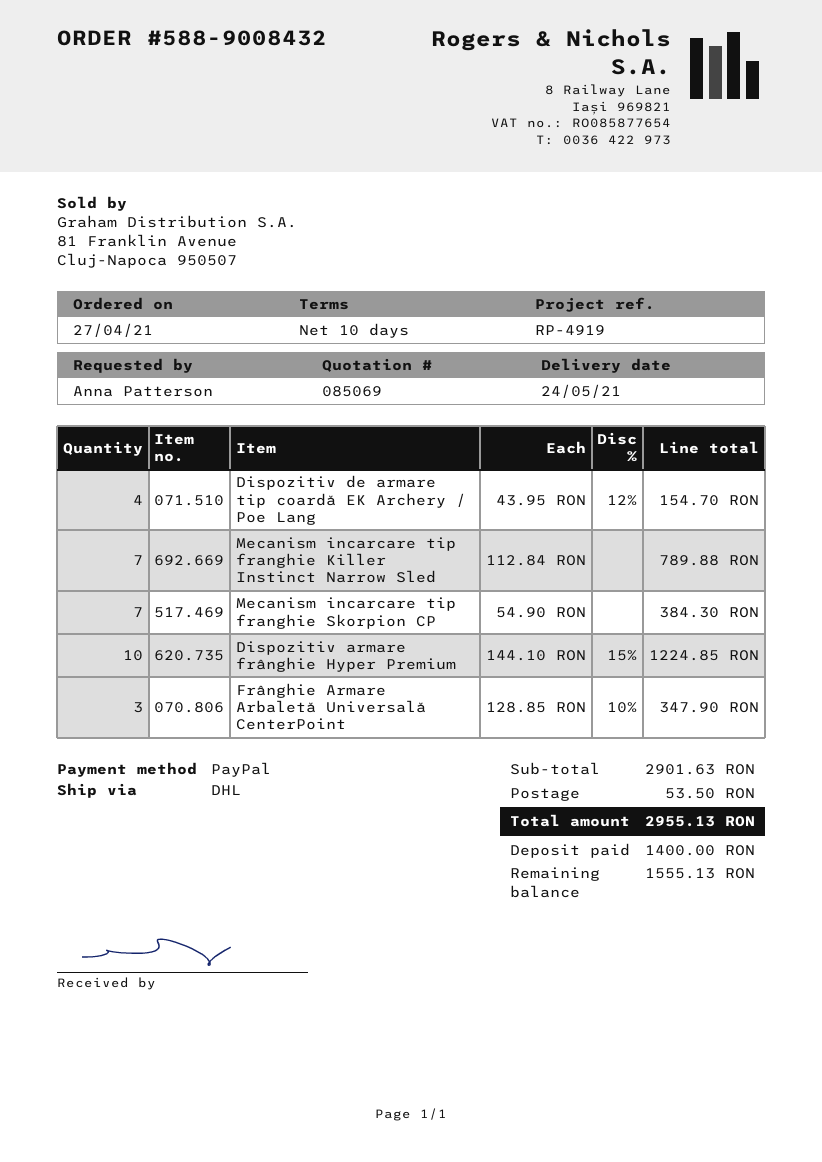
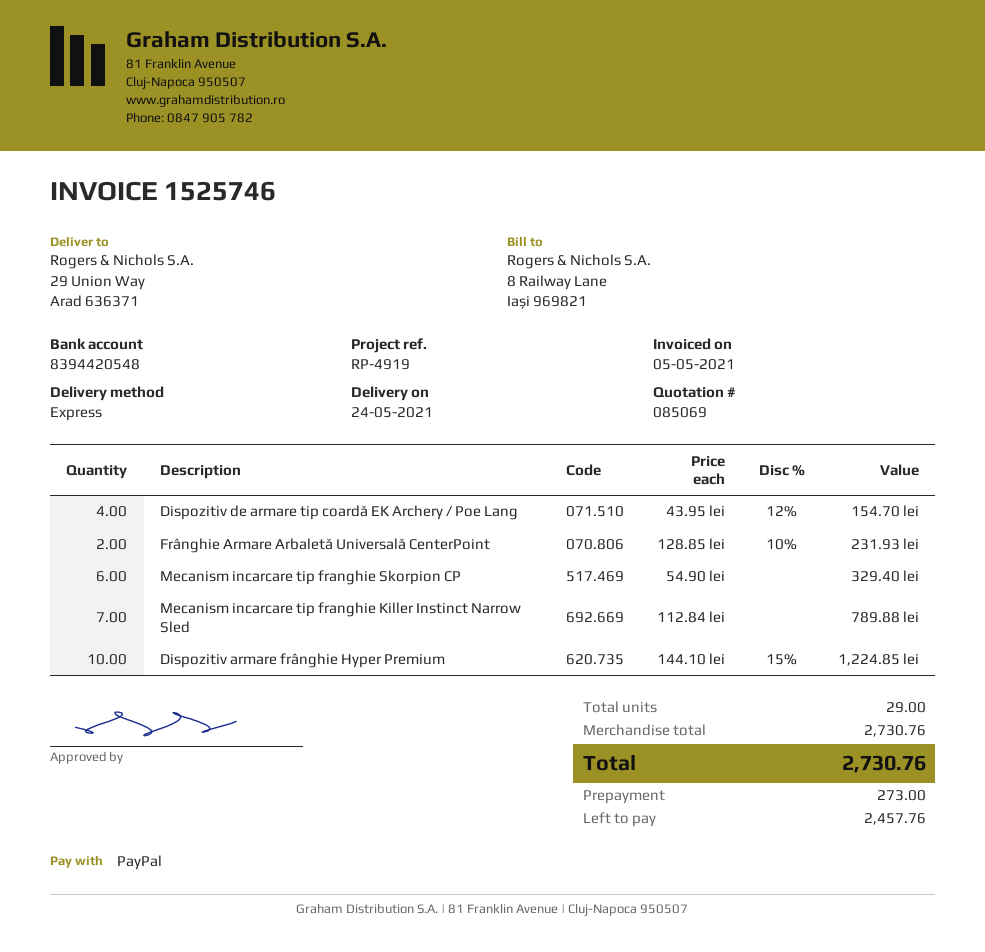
shipping method: DHL -> express
Mecanism incarcare tip franghie Skorpion CP: 7 x 54.90 = 384.30 -> 6 x 54.90 = 329.40
Frânghie Armare Arbaletă Universală CenterPoint: 3 x 128.85 - 10% = 347.90 -> 2 x 128.85 - 10% = 231.93
subtotal: 2901.63 -> 2730.76
shipping: 53.50 -> none
total: 2955.13 -> 2730.76
deposit: 1400.00 -> 273.00
balance: 1555.13 -> 2457.76

